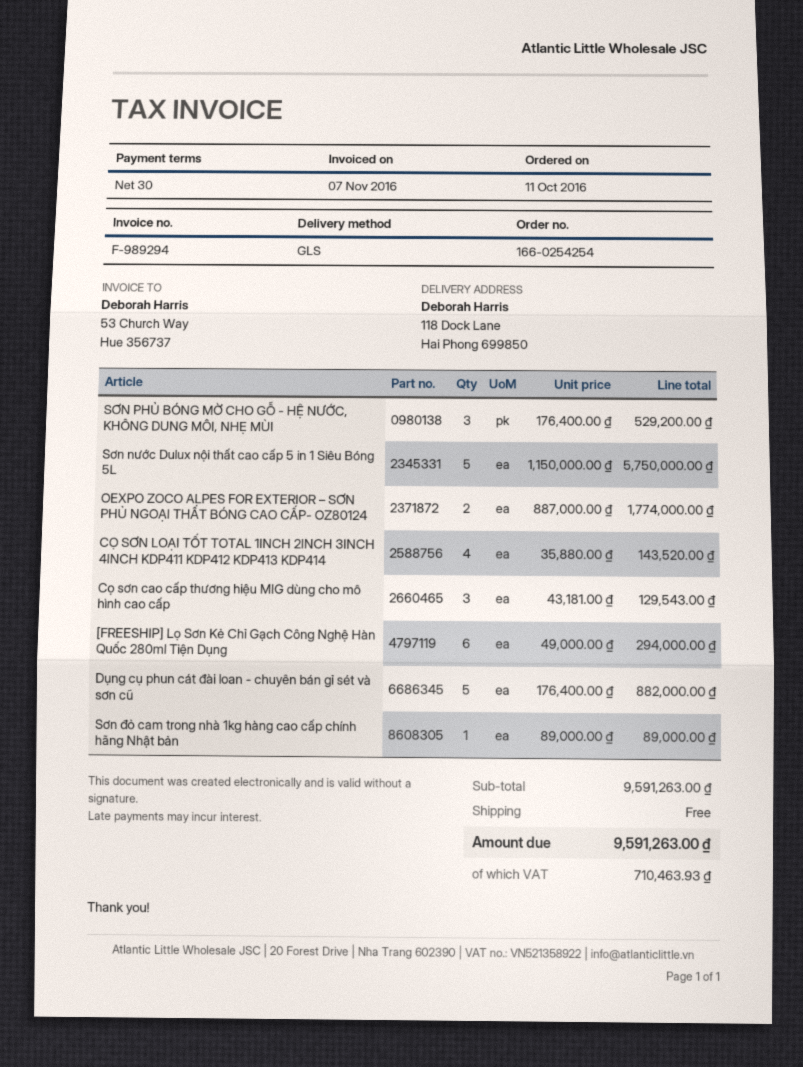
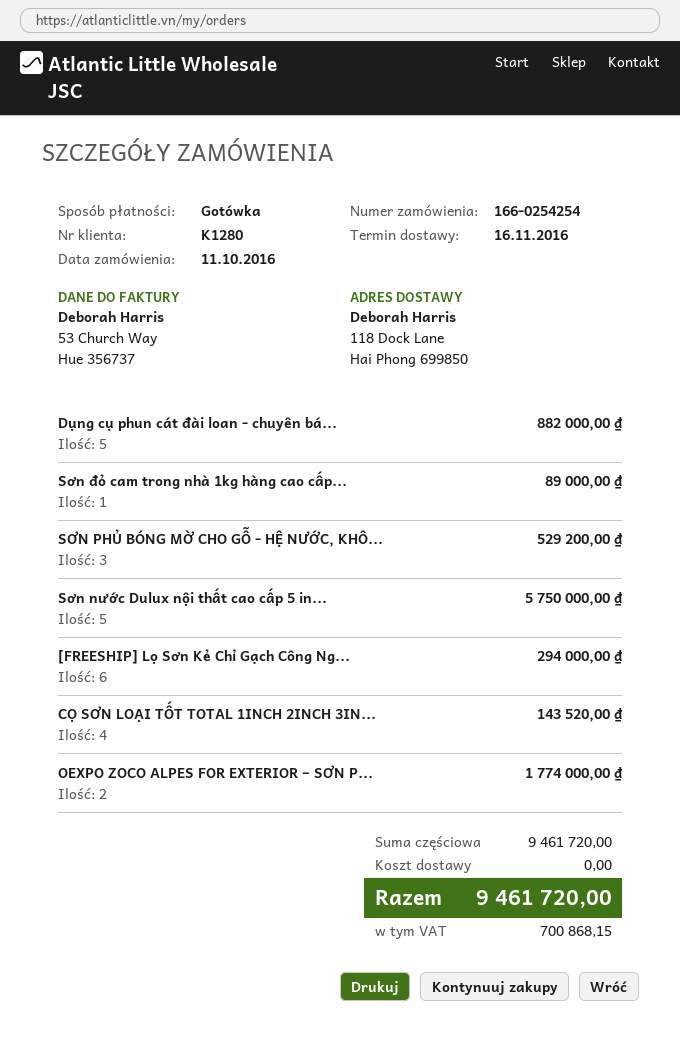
Cọ sơn cao cấp thương hiệu MIG dùng cho mô hình cao cấp: 3 for 129543.00 -> none
subtotal: 9591263.00 -> 9461720.00
tax: 710463.93 -> 700868.15
total: 9591263.00 -> 9461720.00

